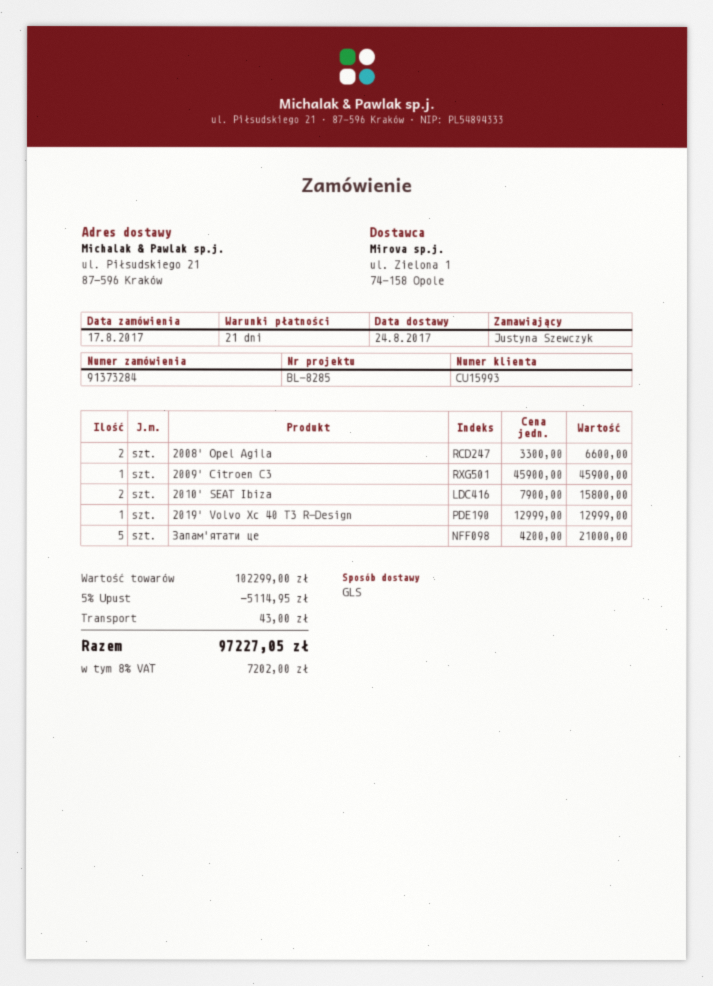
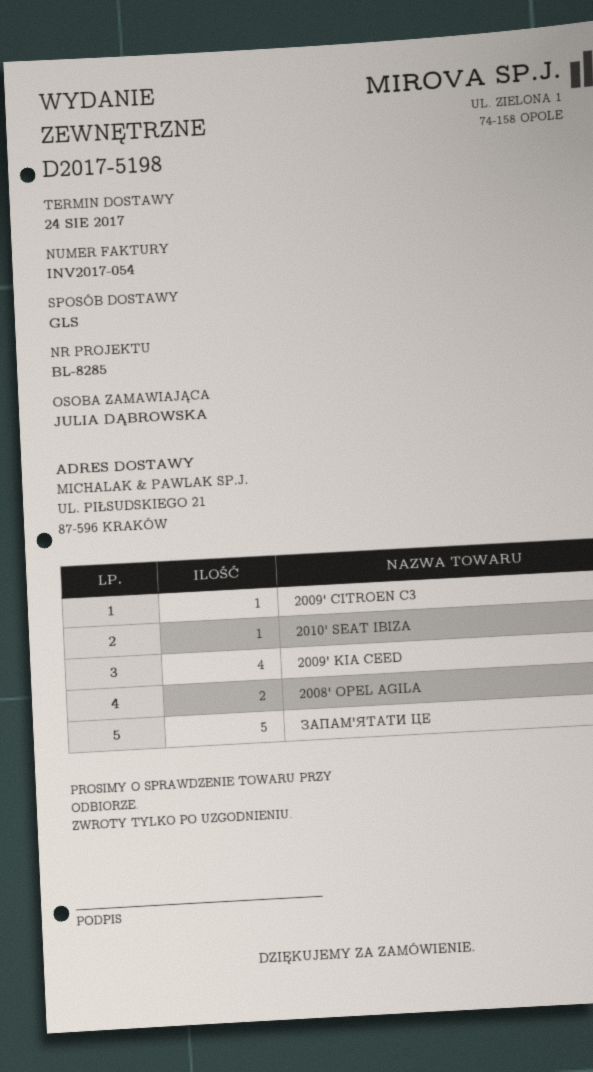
ordered by: Justyna Szewczyk -> JULIA DĄBROWSKA
2010' SEAT Ibiza: 2 -> 1
2019' Volvo Xc 40 T3 R-Design: 1 -> none
2009' KIA CEED: none -> 4

